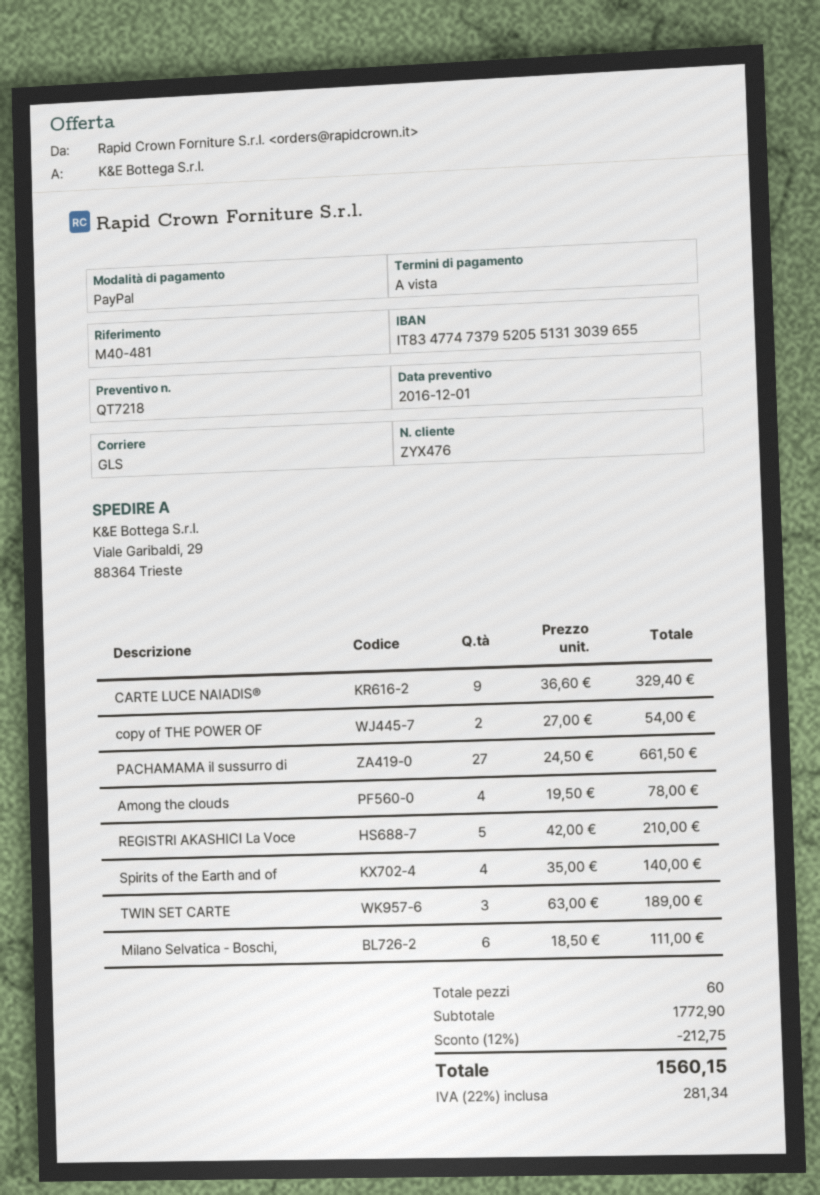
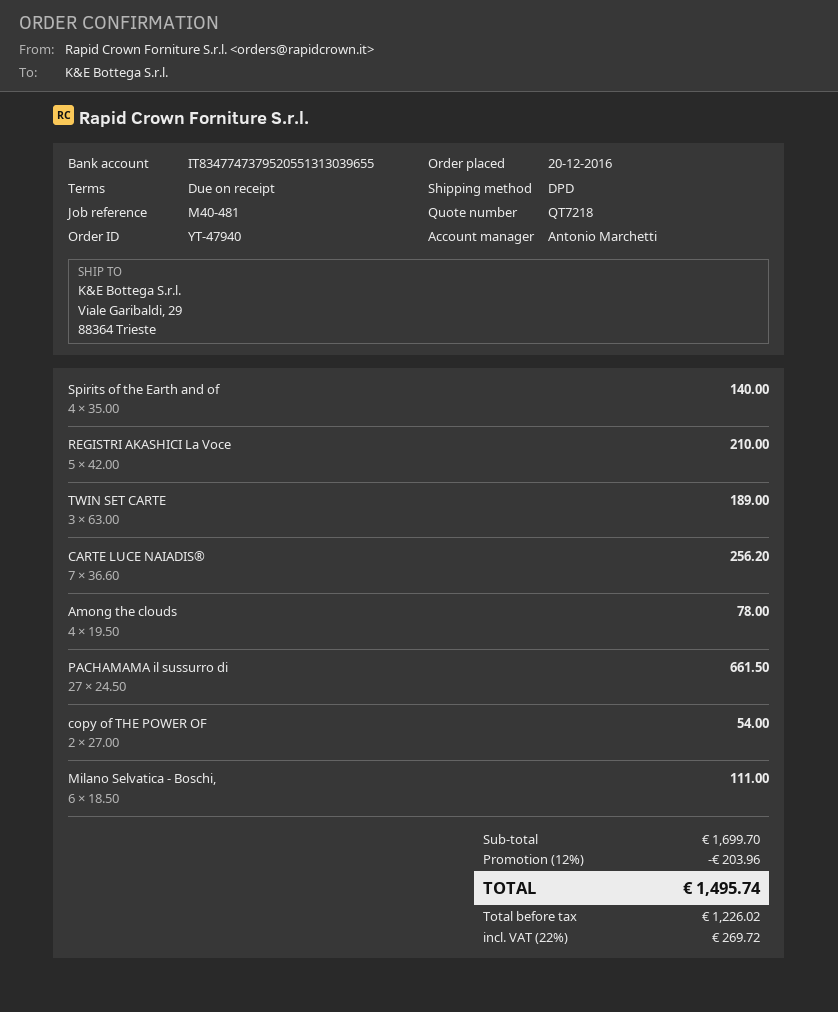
shipping method: GLS -> DPD
CARTE LUCE NAIADIS®: 9 x 36.60 = 329.40 -> 7 x 36.60 = 256.20
subtotal: 1772.90 -> 1699.70
discount: 12% = 212.75 -> 12% = 203.96
tax: 22% = 281.34 -> 22% = 269.72
total: 1560.15 -> 1495.74

